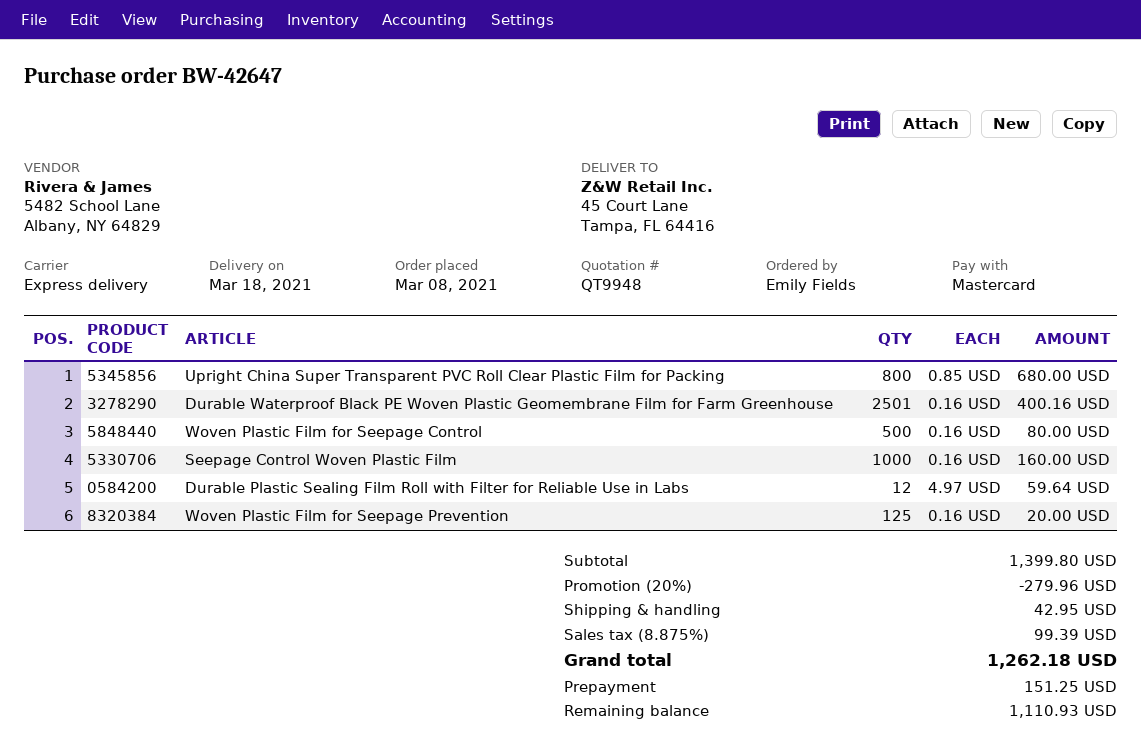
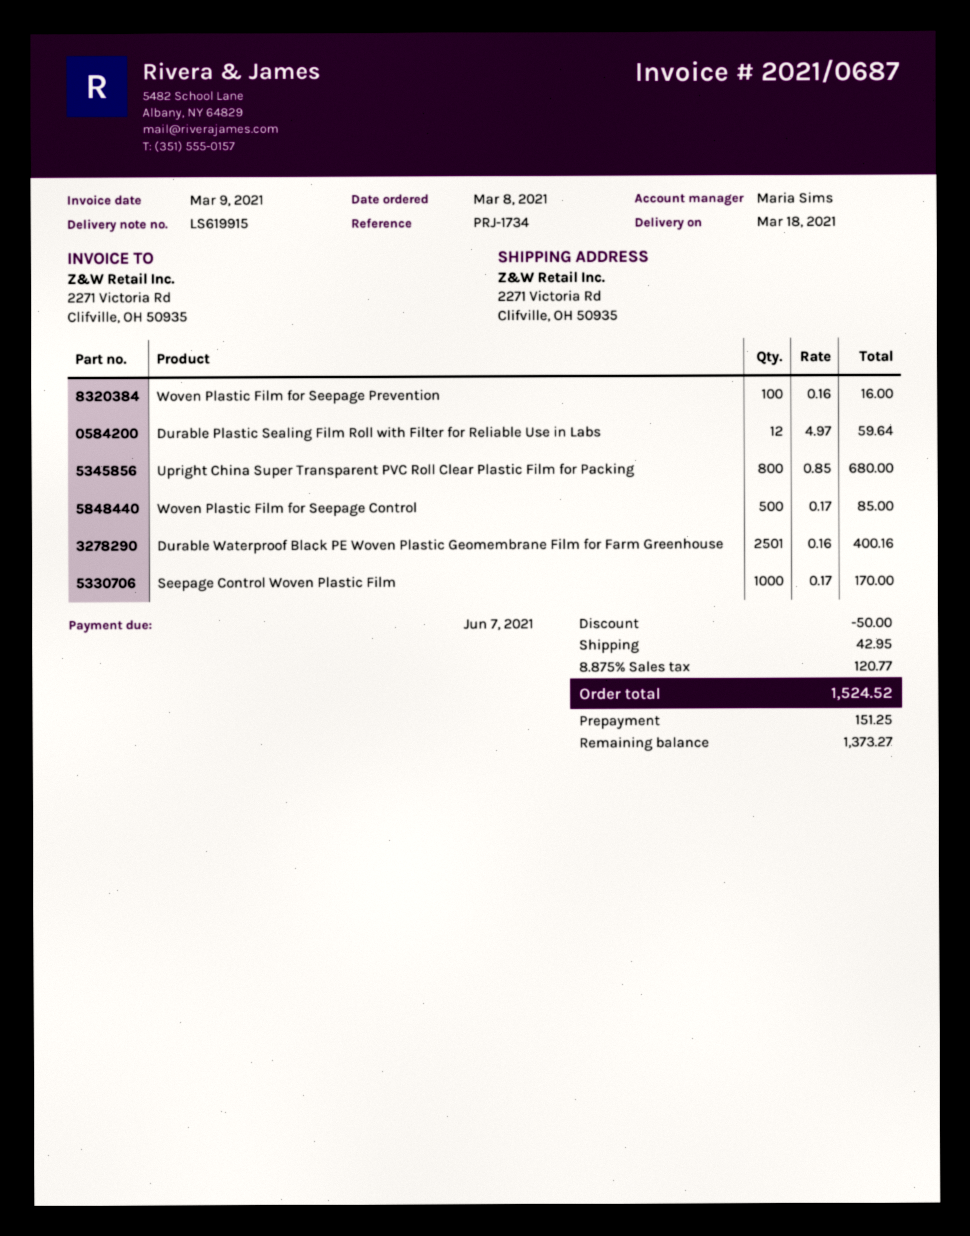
ship to: 45 Court Lane, Tampa, FL 64416 -> 2271 Victoria Rd, Clifville, OH 50935
Woven Plastic Film for Seepage Control: 500 x 0.16 = 80.00 -> 500 x 0.17 = 85.00
Seepage Control Woven Plastic Film: 1000 x 0.16 = 160.00 -> 1000 x 0.17 = 170.00
Woven Plastic Film for Seepage Prevention: 125 x 0.16 = 20.00 -> 100 x 0.16 = 16.00
discount: 279.96 -> 50.00
tax: 8.875% = 99.39 -> 8.875% = 120.77
total: 1262.18 -> 1524.52
balance: 1110.93 -> 1373.27

